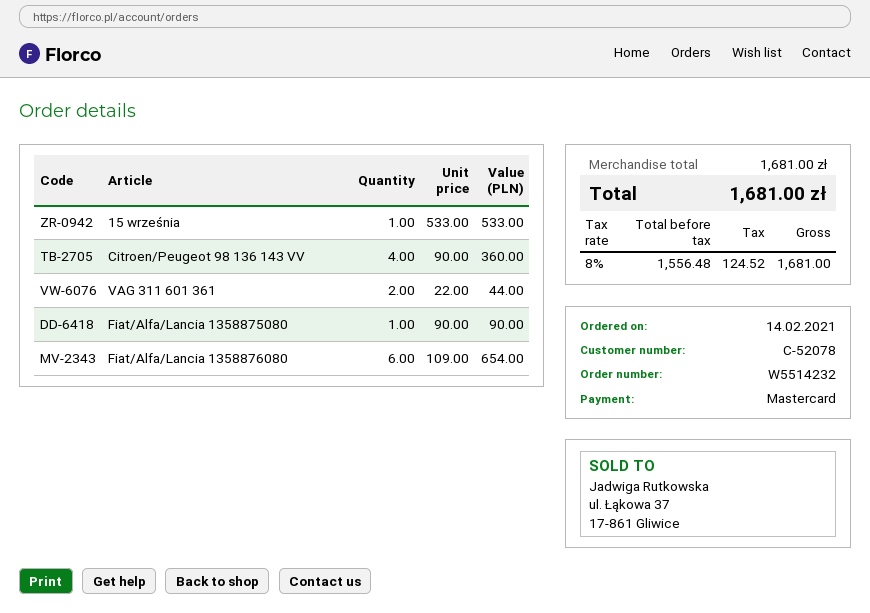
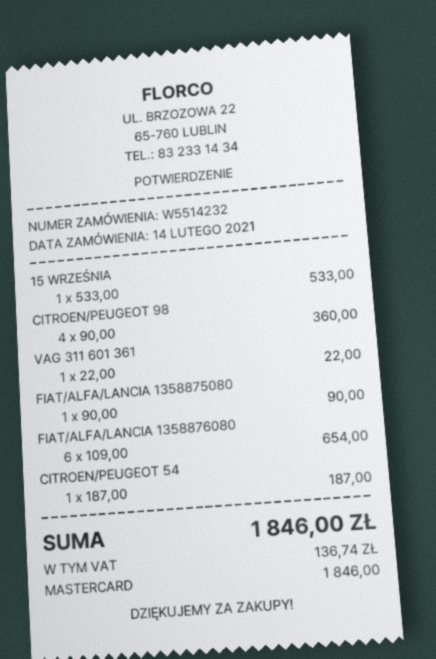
VAG 311 601 361: 2 x 22.00 = 44.00 -> 1 x 22.00 = 22.00
CITROEN/PEUGEOT 54: none -> 1 x 187.00 = 187.00
tax: 124.52 -> 136.74
total: 1681.00 -> 1846.00

